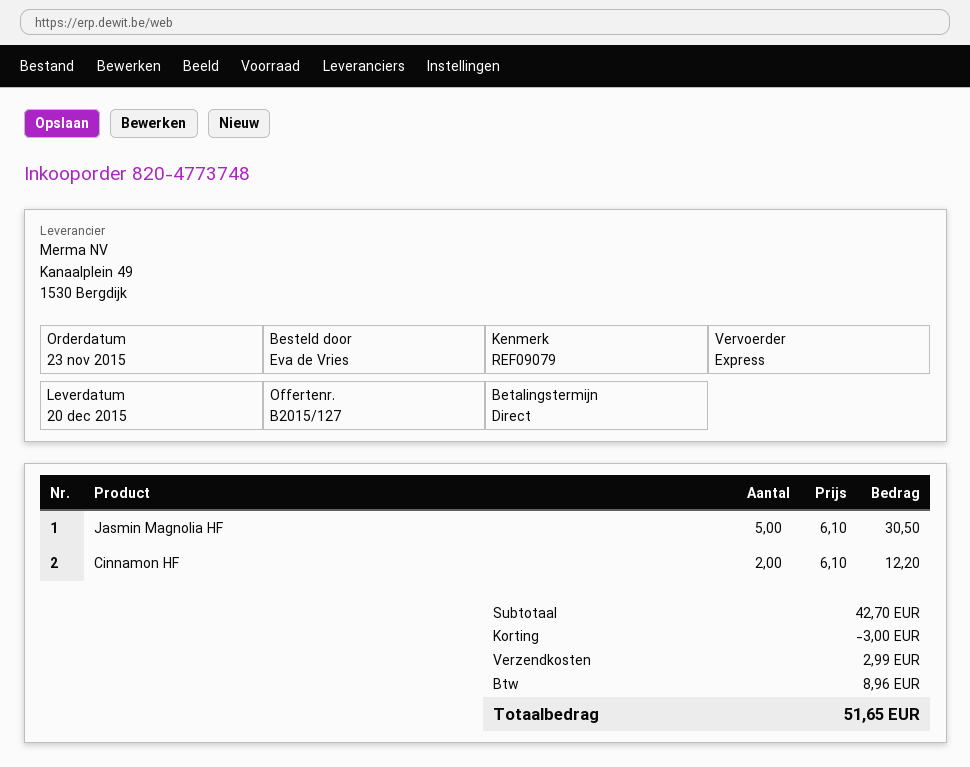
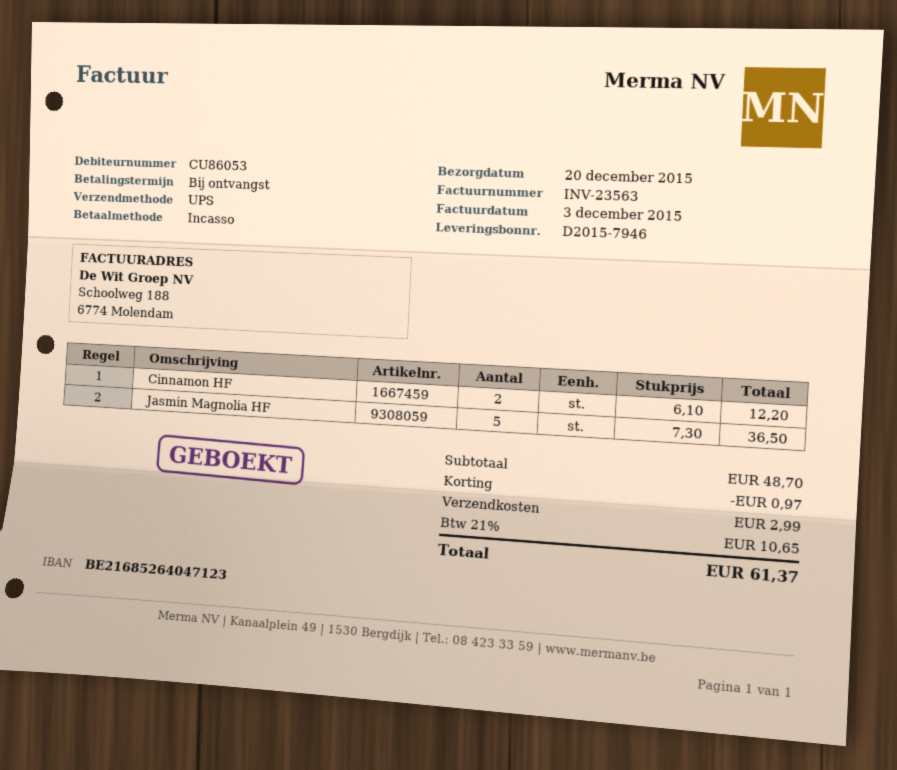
shipping method: express -> UPS
Jasmin Magnolia HF: 5 x 6.10 = 30.50 -> 5 x 7.30 = 36.50
subtotal: 42.70 -> 48.70
discount: 3.00 -> 0.97
tax: 8.96 -> 10.65
total: 51.65 -> 61.37

